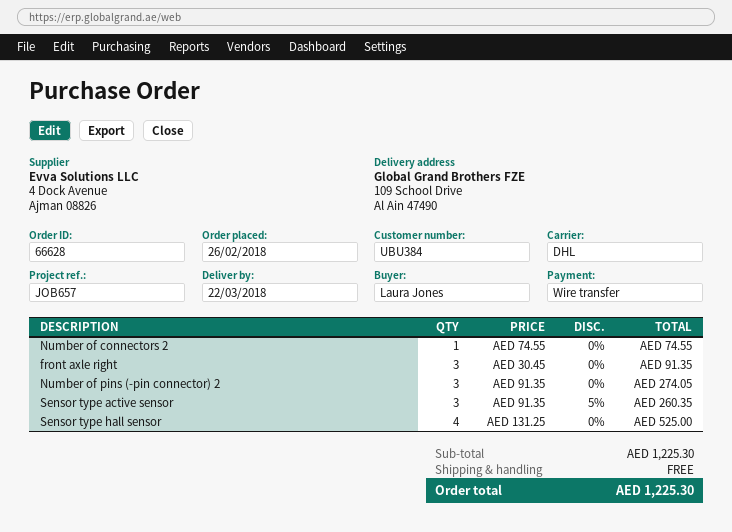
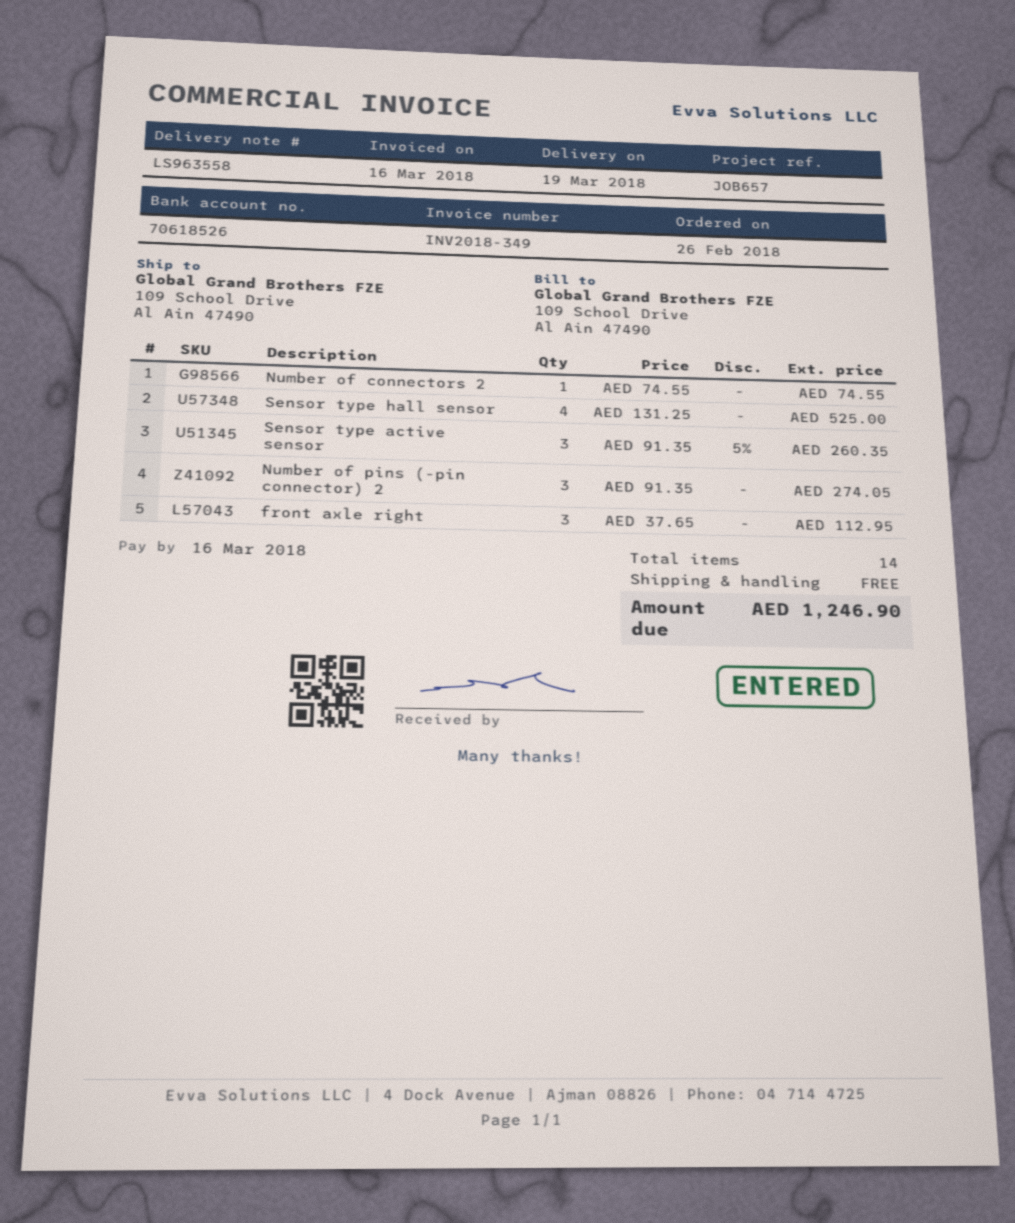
delivery date: 2018-03-22 -> 2018-03-19
front axle right: 3 x 30.45 = 91.35 -> 3 x 37.65 = 112.95
total: 1225.30 -> 1246.90

